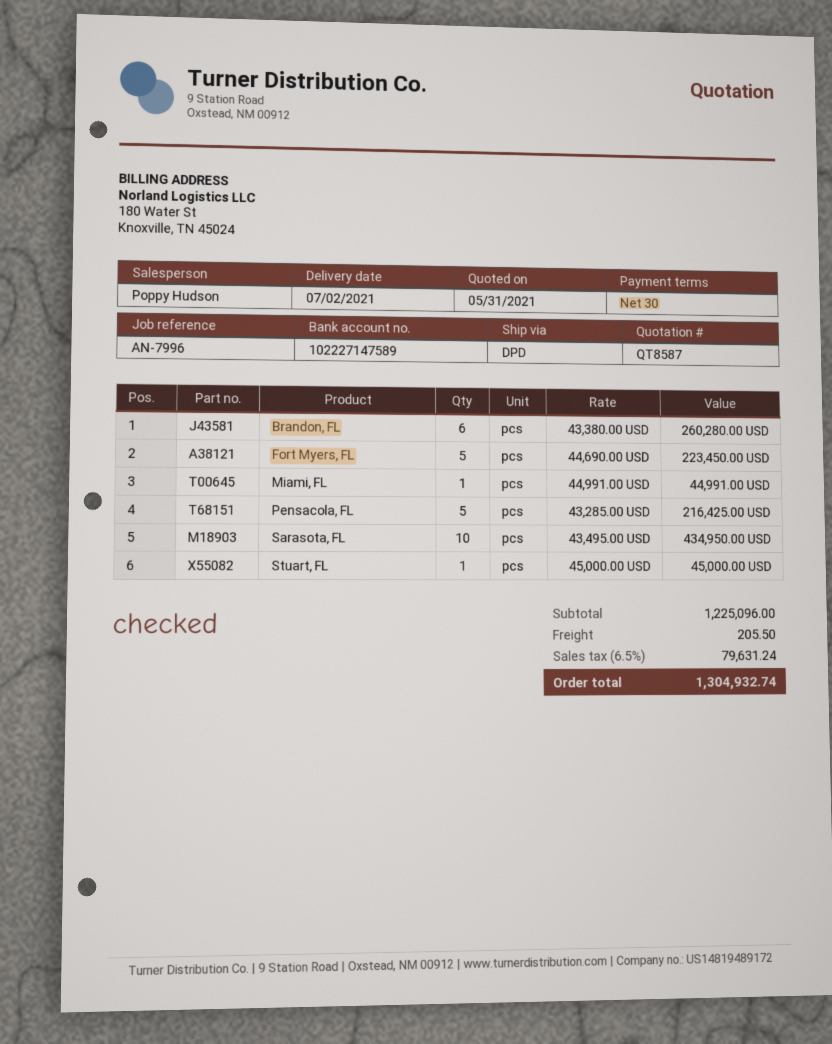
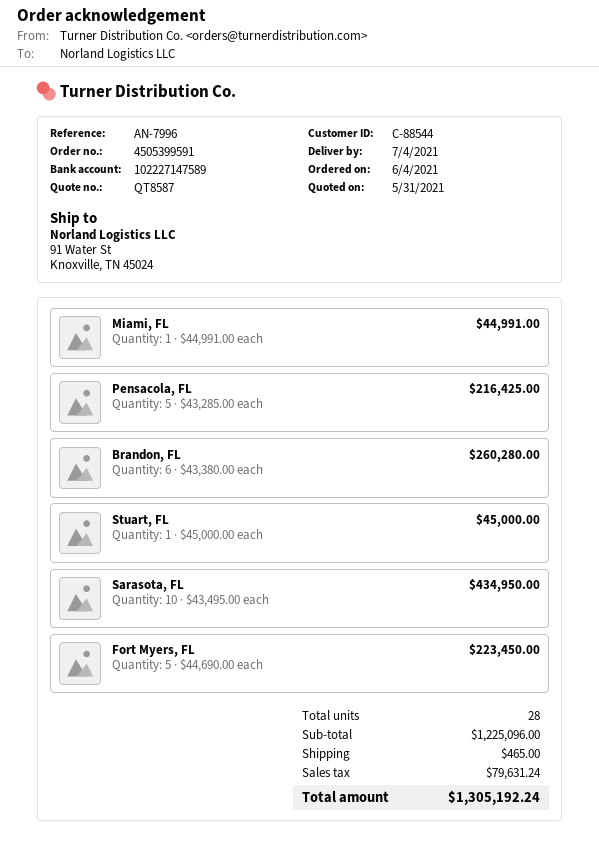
delivery date: 2021-07-02 -> 2021-07-04
shipping: 205.50 -> 465.00
total: 1304932.74 -> 1305192.24

